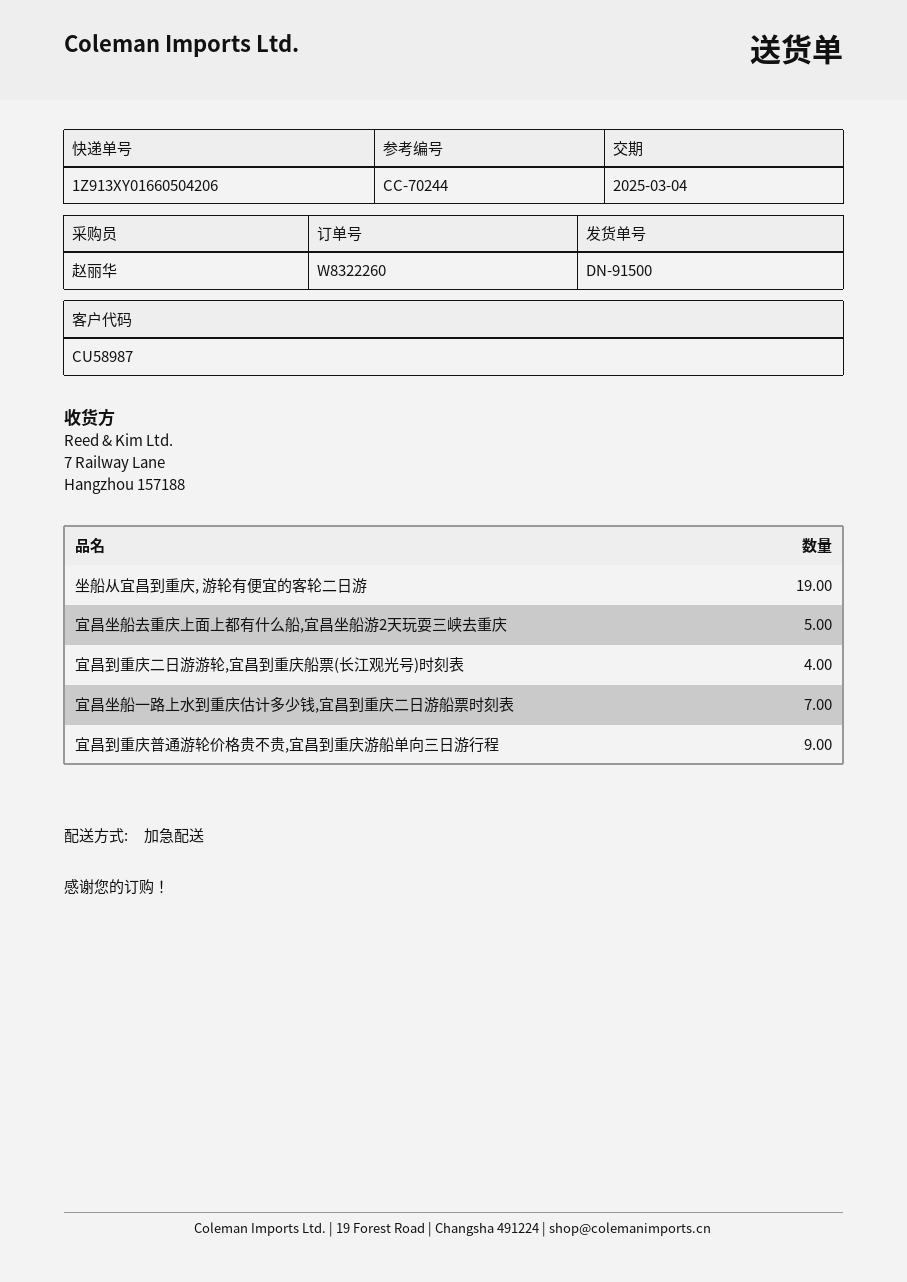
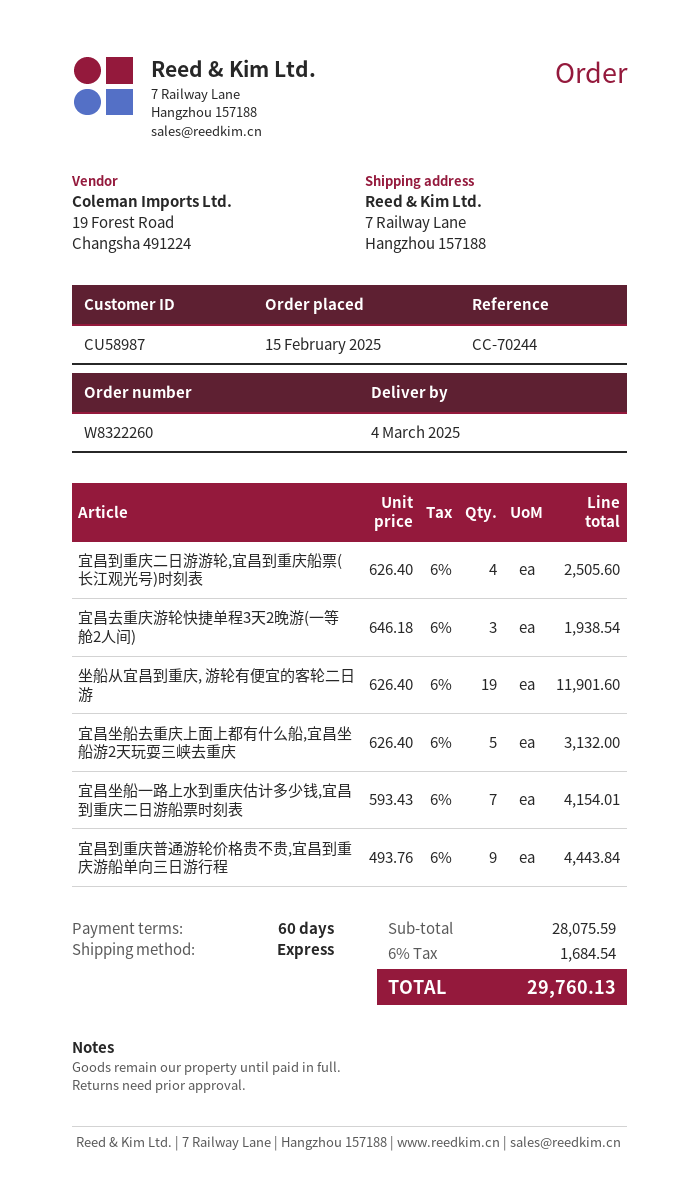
宜昌去重庆游轮快捷单程3天2晚游(一等舱2人间): none -> 3

